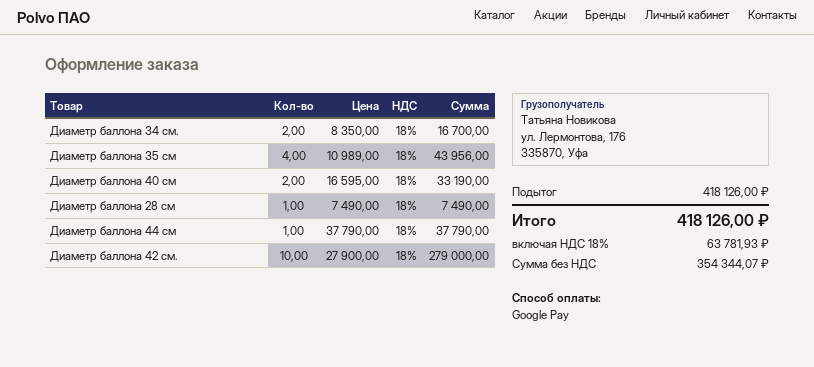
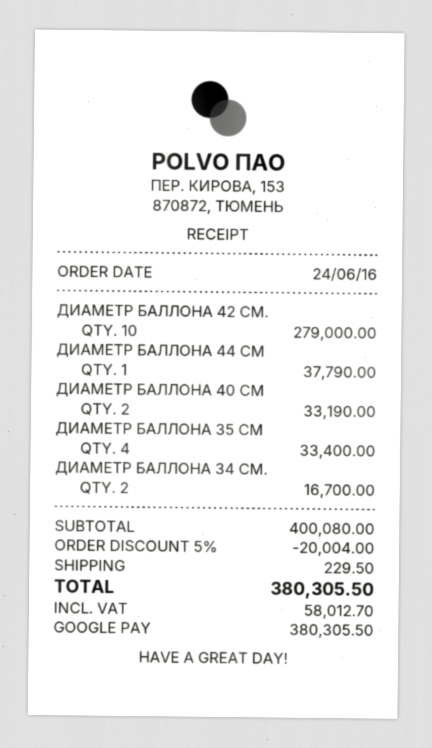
Диаметр баллона 35 см: 4 for 43956.00 -> 4 for 33400.00
Диаметр баллона 28 см: 1 for 7490.00 -> none
subtotal: 418126.00 -> 400080.00
discount: none -> 5% = 20004.00
shipping: none -> 229.50
tax: 63781.93 -> 58012.70
total: 418126.00 -> 380305.50

